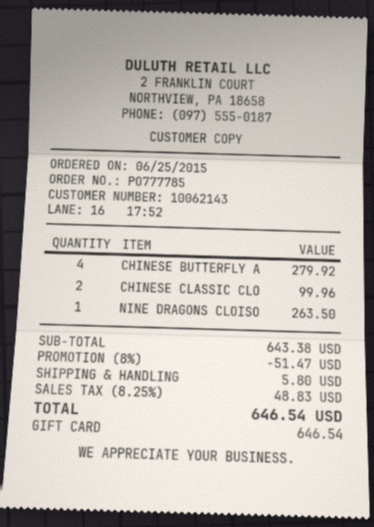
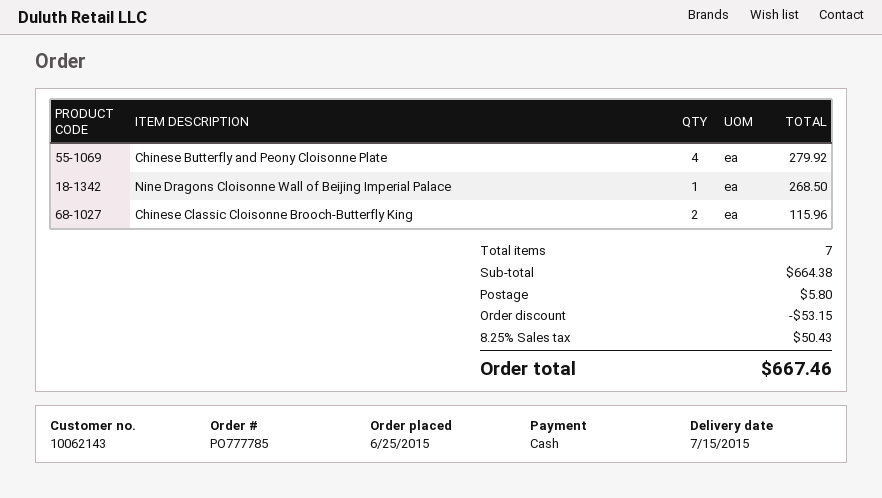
payment method: gift card -> cash
CHINESE CLASSIC CLO: 2 for 99.96 -> 2 for 115.96
NINE DRAGONS CLOISO: 1 for 263.50 -> 1 for 268.50
subtotal: 643.38 -> 664.38
discount: 51.47 -> 53.15
tax: 8.25% = 48.83 -> 8.25% = 50.43
total: 646.54 -> 667.46

